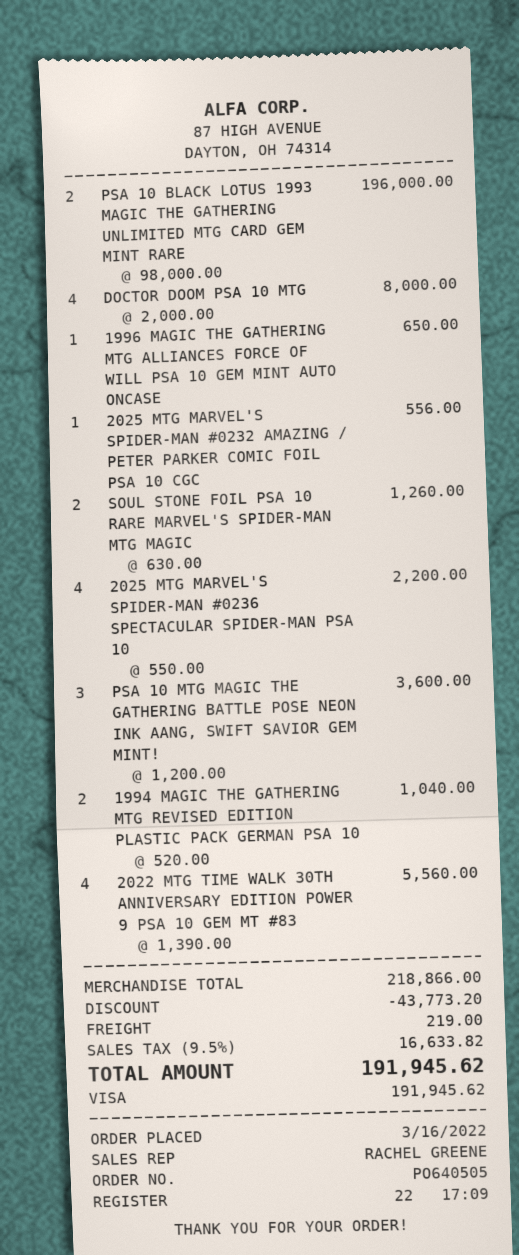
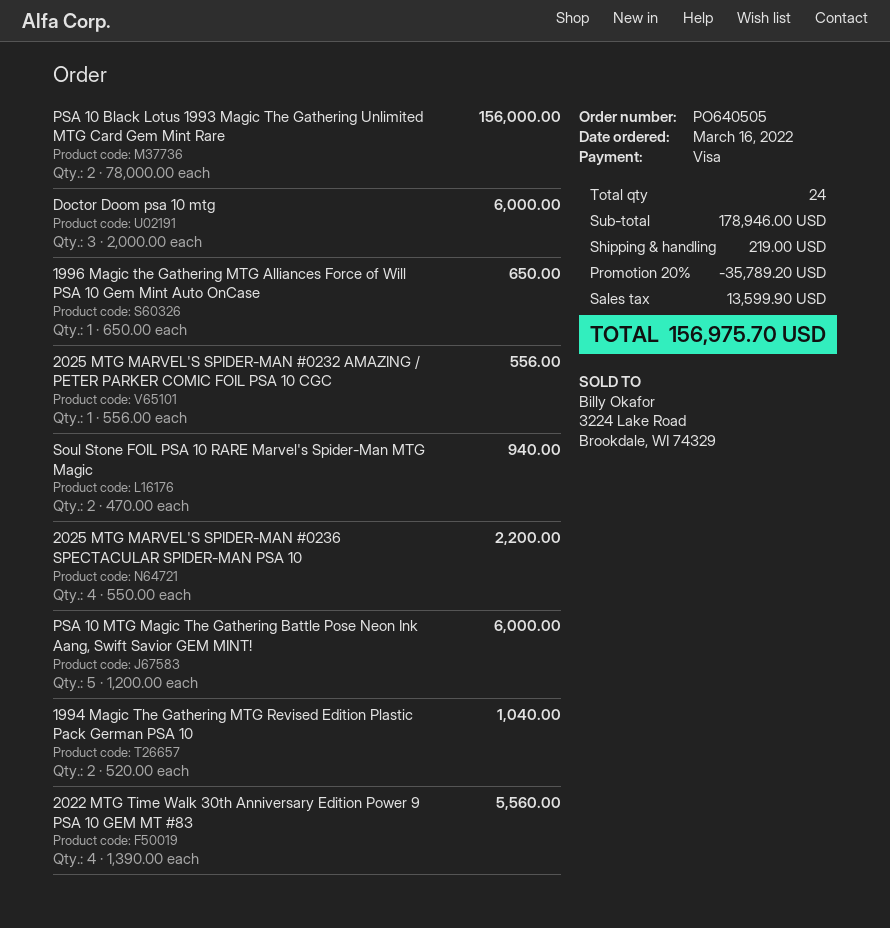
PSA 10 BLACK LOTUS 1993 MAGIC THE GATHERING UNLIMITED MTG CARD GEM MINT RARE: 2 x 98000.00 = 196000.00 -> 2 x 78000.00 = 156000.00
DOCTOR DOOM PSA 10 MTG: 4 x 2000.00 = 8000.00 -> 3 x 2000.00 = 6000.00
SOUL STONE FOIL PSA 10 RARE MARVEL'S SPIDER-MAN MTG MAGIC: 2 x 630.00 = 1260.00 -> 2 x 470.00 = 940.00
PSA 10 MTG MAGIC THE GATHERING BATTLE POSE NEON INK AANG, SWIFT SAVIOR GEM MINT!: 3 x 1200.00 = 3600.00 -> 5 x 1200.00 = 6000.00
subtotal: 218866.00 -> 178946.00
discount: 43773.20 -> 35789.20
tax: 16633.82 -> 13599.90
total: 191945.62 -> 156975.70

